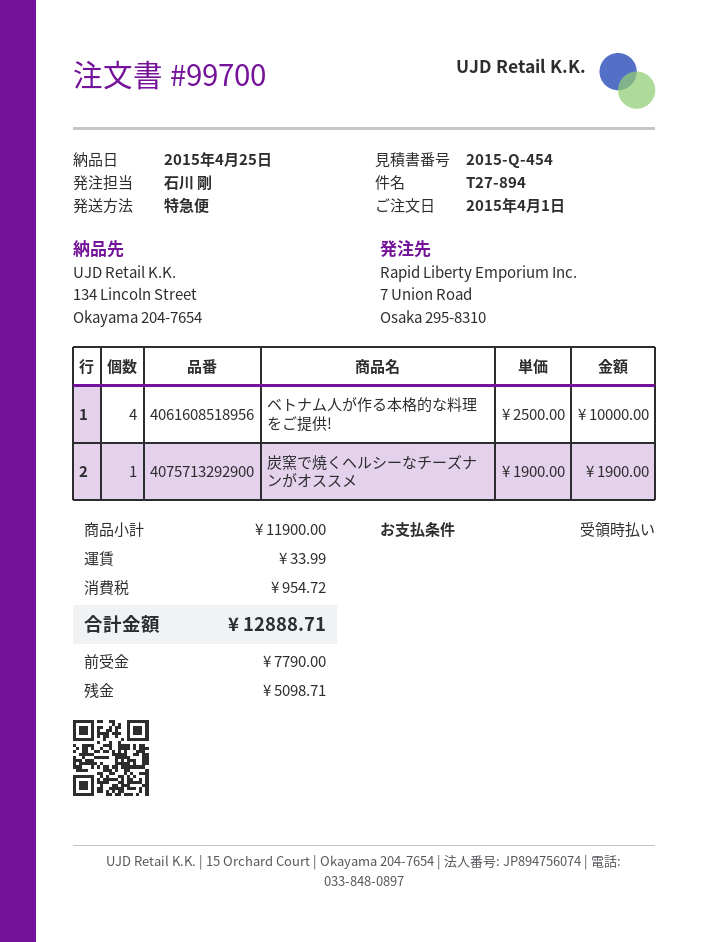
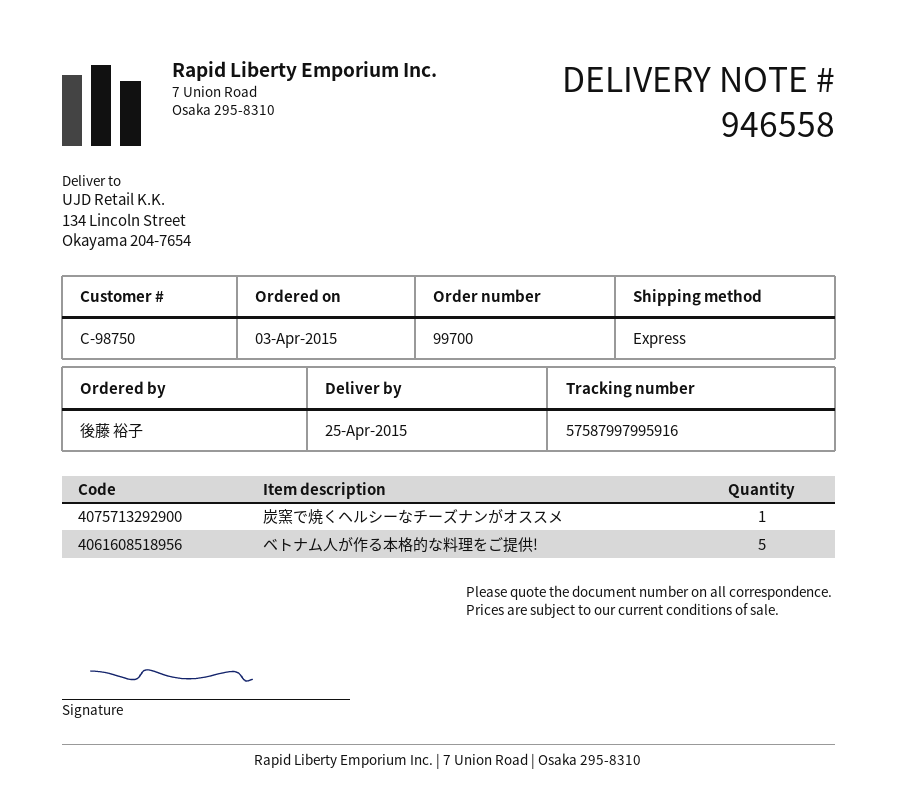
order date: 2015-04-01 -> 2015-04-03
ordered by: 石川 剛 -> 後藤 裕子
ベトナム人が作る本格的な料理をご提供!: 4 -> 5

